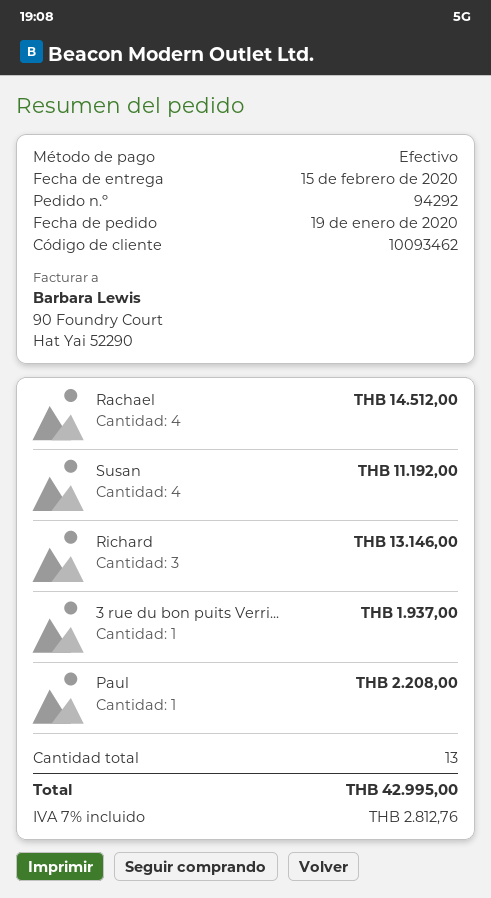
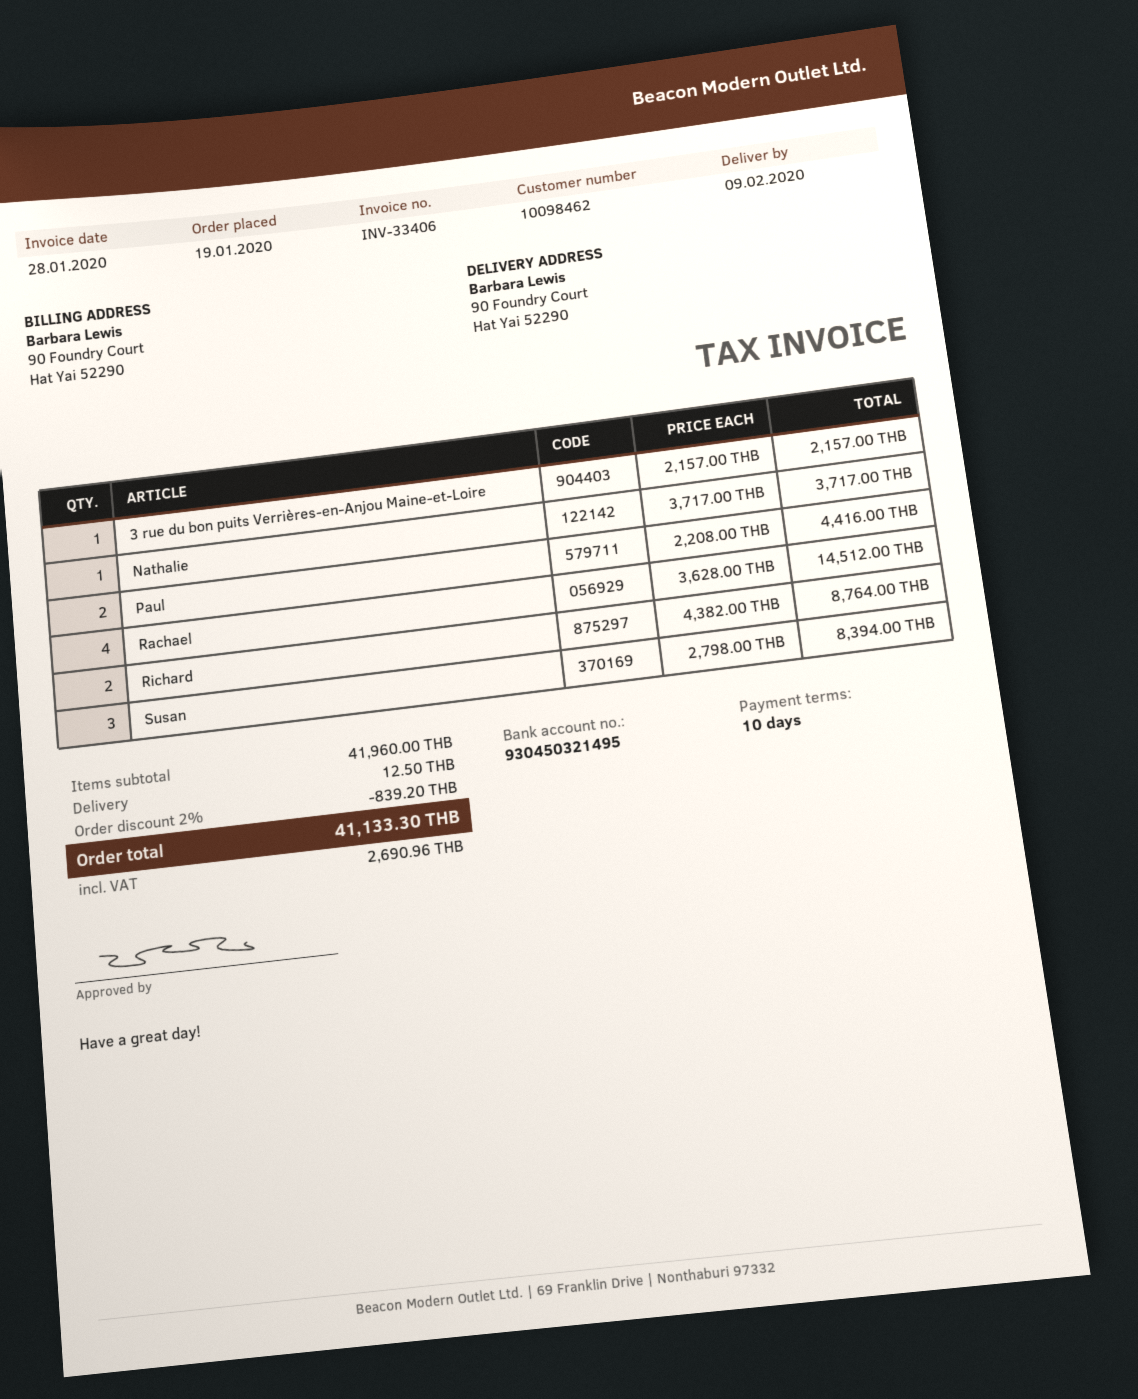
delivery date: 2020-02-15 -> 2020-02-09
customer number: 10093462 -> 10098462
Susan: 4 for 11192.00 -> 3 for 8394.00
Richard: 3 for 13146.00 -> 2 for 8764.00
3 rue du bon puits Verri...: 1 for 1937.00 -> 1 for 2157.00
Paul: 1 for 2208.00 -> 2 for 4416.00
Nathalie: none -> 1 for 3717.00
discount: none -> 2% = 839.20
shipping: none -> 12.50
tax: 2812.76 -> 2690.96
total: 42995.00 -> 41133.30

